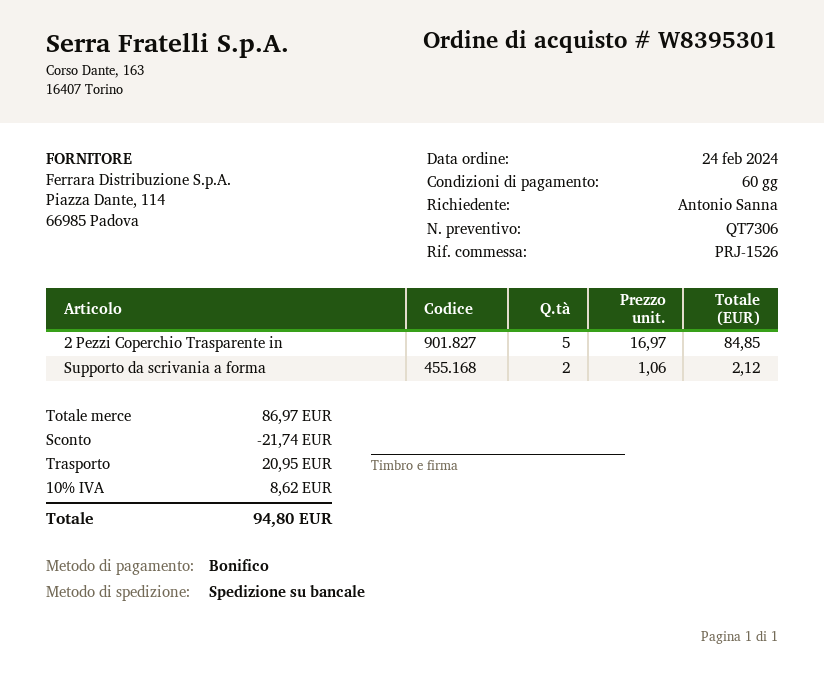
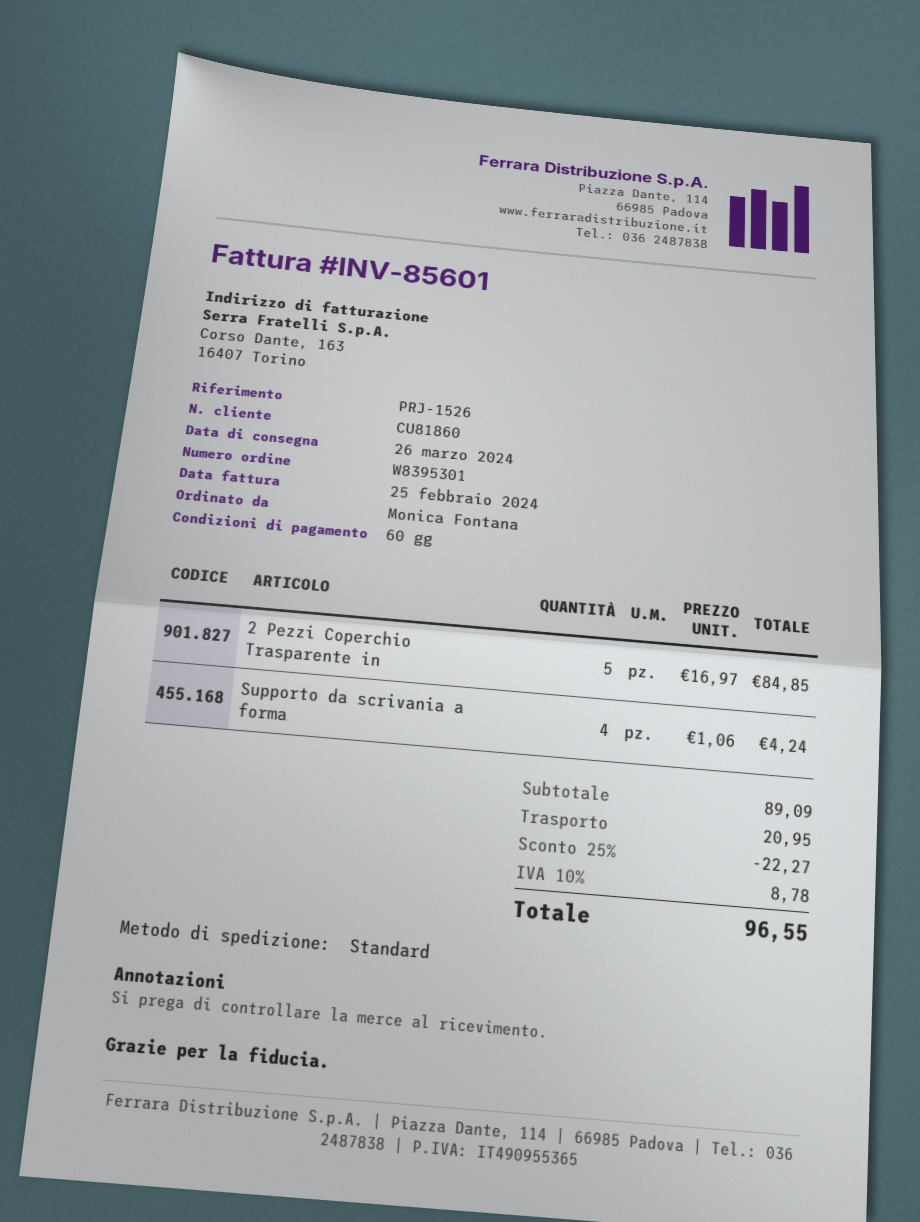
ordered by: Antonio Sanna -> Monica Fontana
shipping method: pallet freight -> standard
Supporto da scrivania a forma: 2 x 1.06 = 2.12 -> 4 x 1.06 = 4.24
subtotal: 86.97 -> 89.09
discount: 21.74 -> 22.27
tax: 10% = 8.62 -> 10% = 8.78
total: 94.80 -> 96.55

